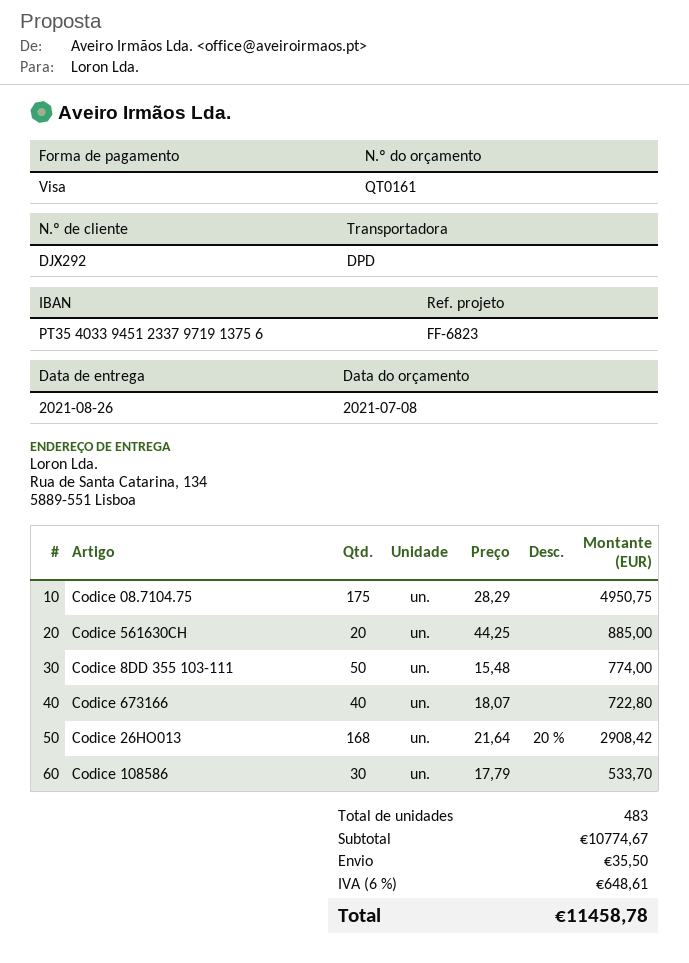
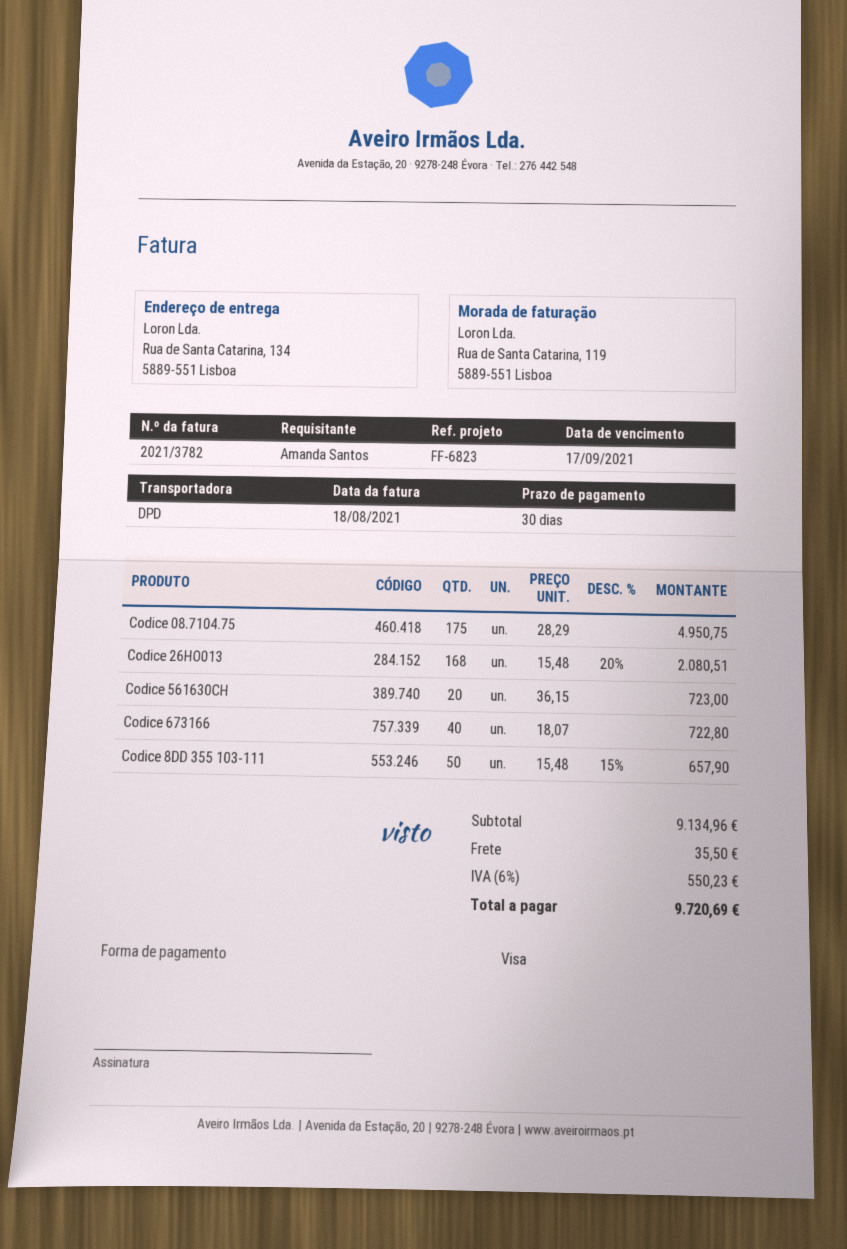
Codice 561630CH: 20 x 44.25 = 885.00 -> 20 x 36.15 = 723.00
Codice 8DD 355 103-111: 50 x 15.48 = 774.00 -> 50 x 15.48 - 15% = 657.90
Codice 26HO013: 168 x 21.64 - 20% = 2908.42 -> 168 x 15.48 - 20% = 2080.51
Codice 108586: 30 x 17.79 = 533.70 -> none
subtotal: 10774.67 -> 9134.96
tax: 6% = 648.61 -> 6% = 550.23
total: 11458.78 -> 9720.69

